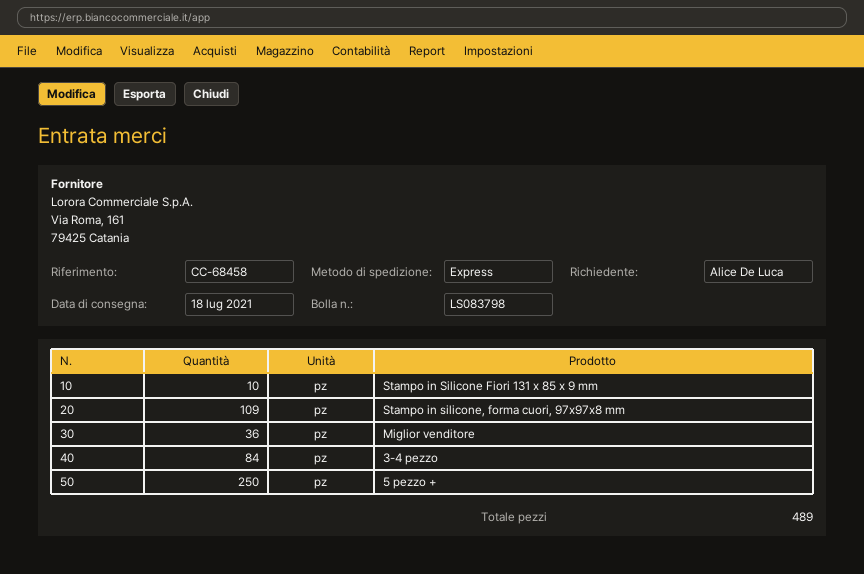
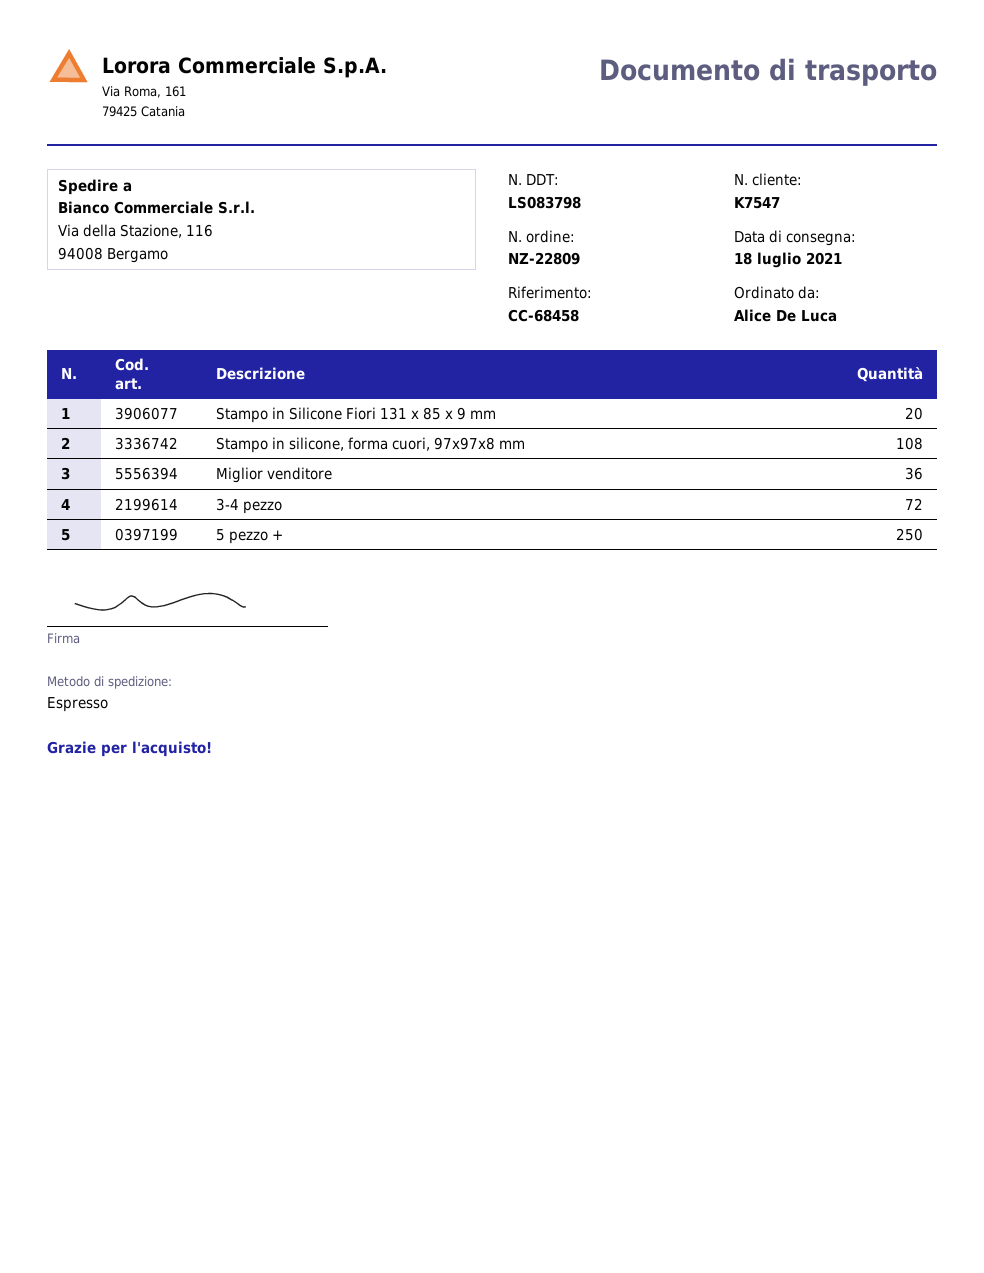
Stampo in Silicone Fiori 131 x 85 x 9 mm: 10 -> 20
Stampo in silicone, forma cuori, 97x97x8 mm: 109 -> 108
3-4 pezzo: 84 -> 72

